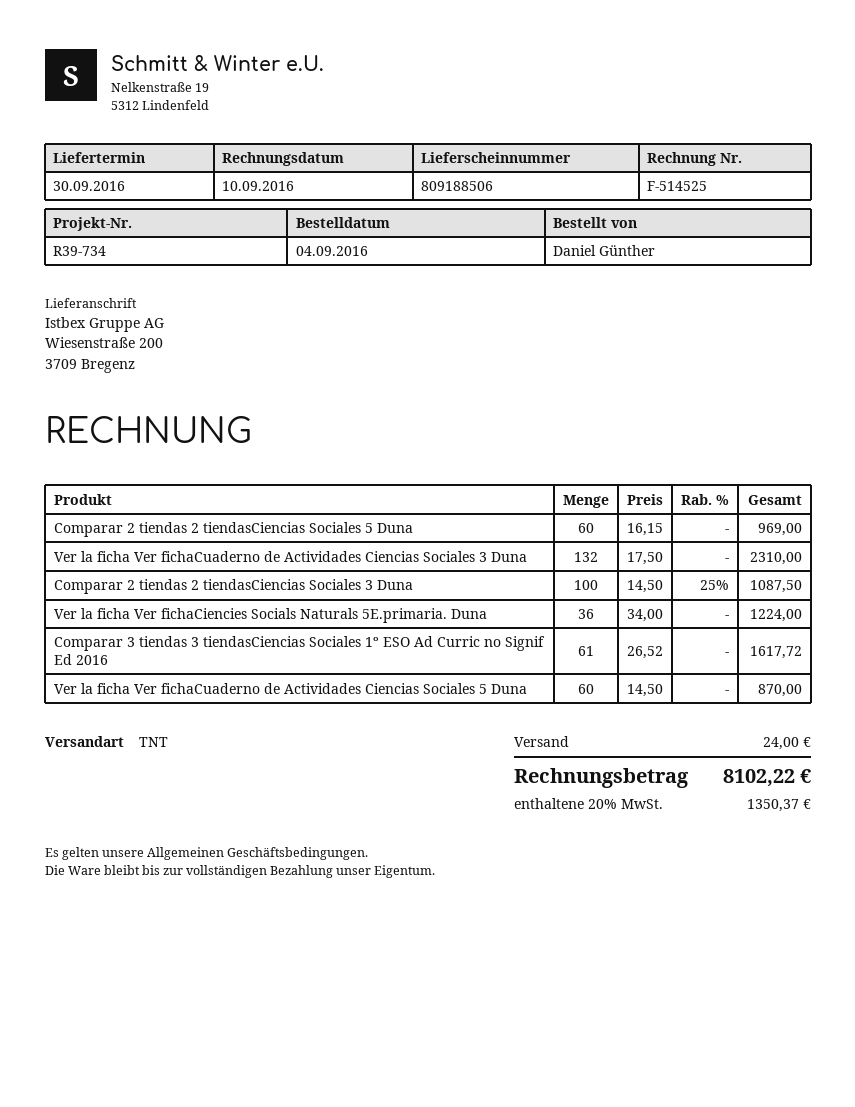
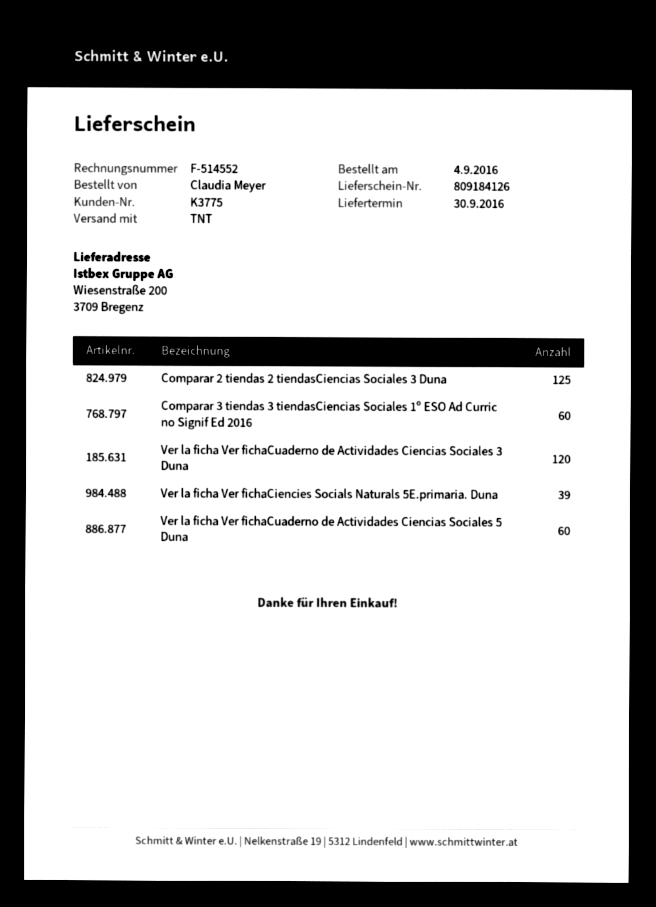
delivery note number: 809188506 -> 809184126
invoice number: F-514525 -> F-514552
ordered by: Daniel Günther -> Claudia Meyer
Comparar 2 tiendas 2 tiendasCiencias Sociales 5 Duna: 60 -> none
Ver la ficha Ver fichaCuaderno de Actividades Ciencias Sociales 3 Duna: 132 -> 120
Comparar 2 tiendas 2 tiendasCiencias Sociales 3 Duna: 100 -> 125
Ver la ficha Ver fichaCiencies Socials Naturals 5E.primaria. Duna: 36 -> 39
Comparar 3 tiendas 3 tiendasCiencias Sociales 1º ESO Ad Curric no Signif Ed 2016: 61 -> 60

